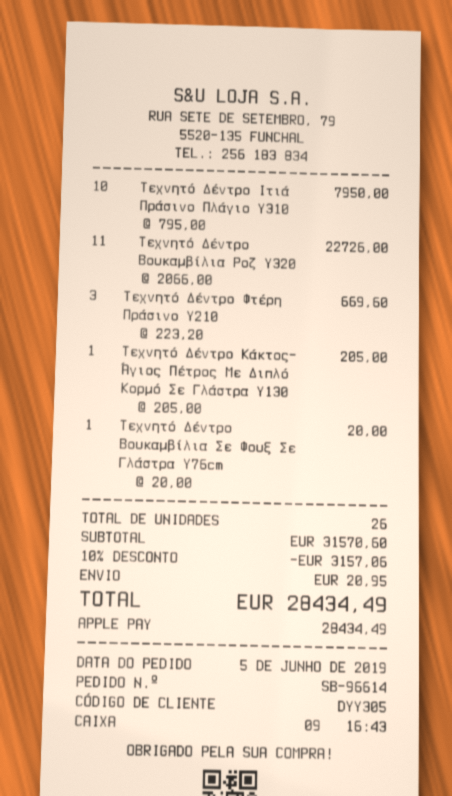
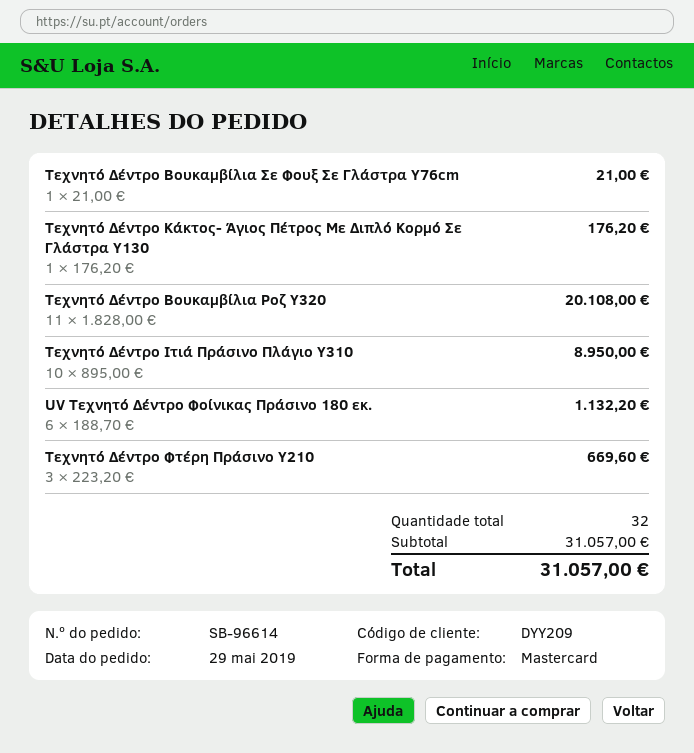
order date: 2019-06-05 -> 2019-05-29
customer number: DYY305 -> DYY209
payment method: Apple Pay -> Mastercard
Τεχνητό Δέντρο Ιτιά Πράσινο Πλάγιο Y310: 10 x 795.00 = 7950.00 -> 10 x 895.00 = 8950.00
Τεχνητό Δέντρο Βουκαμβίλια Ροζ Υ320: 11 x 2066.00 = 22726.00 -> 11 x 1828.00 = 20108.00
Τεχνητό Δέντρο Κάκτος- Άγιος Πέτρος Με Διπλό Κορμό Σε Γλάστρα Υ130: 1 x 205.00 = 205.00 -> 1 x 176.20 = 176.20
Τεχνητό Δέντρο Βουκαμβίλια Σε Φουξ Σε Γλάστρα Y76cm: 1 x 20.00 = 20.00 -> 1 x 21.00 = 21.00
UV Τεχνητό Δέντρο Φοίνικας Πράσινο 180 εκ.: none -> 6 x 188.70 = 1132.20
total quantity: 26 -> 32
subtotal: 31570.60 -> 31057.00
discount: 10% = 3157.06 -> none
shipping: 20.95 -> none
total: 28434.49 -> 31057.00

